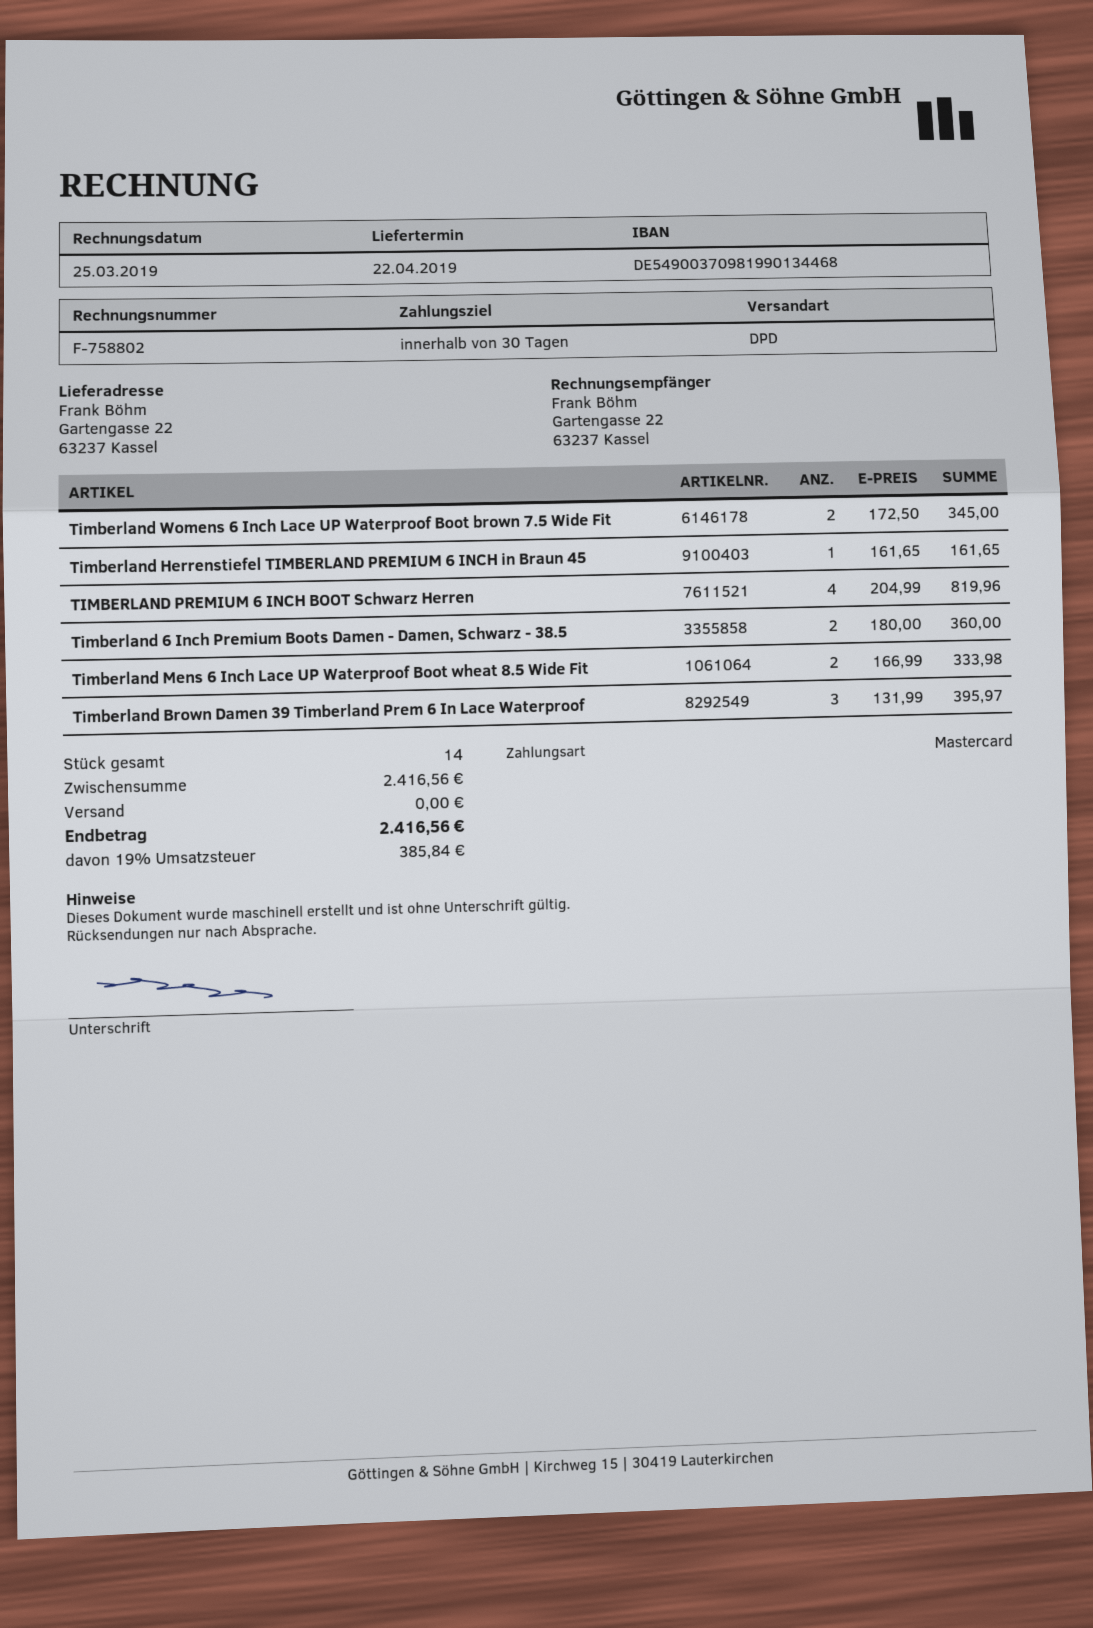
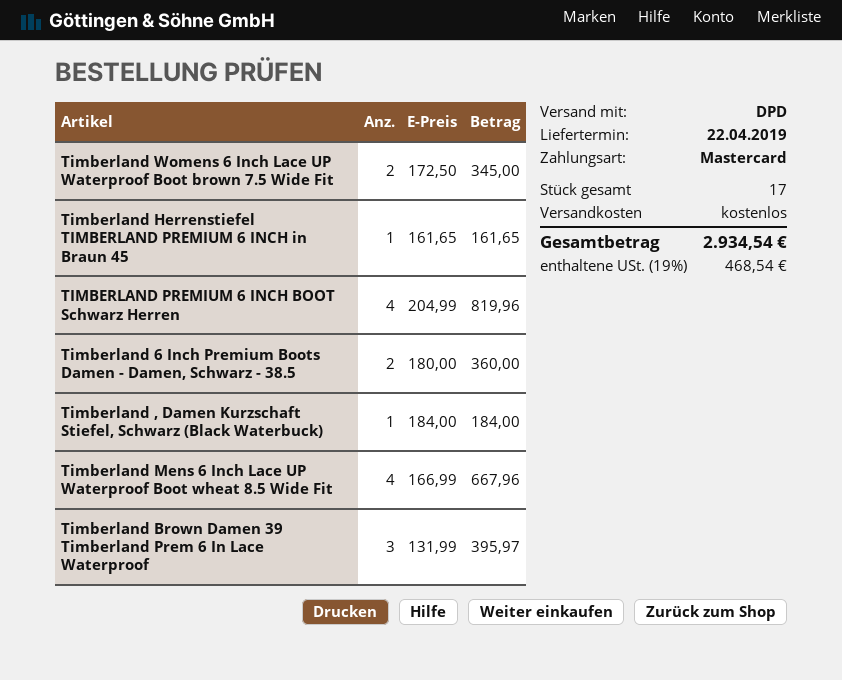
Timberland Mens 6 Inch Lace UP Waterproof Boot wheat 8.5 Wide Fit: 2 x 166.99 = 333.98 -> 4 x 166.99 = 667.96
Timberland , Damen Kurzschaft Stiefel, Schwarz (Black Waterbuck): none -> 1 x 184.00 = 184.00
total quantity: 14 -> 17
tax: 19% = 385.84 -> 19% = 468.54
total: 2416.56 -> 2934.54

